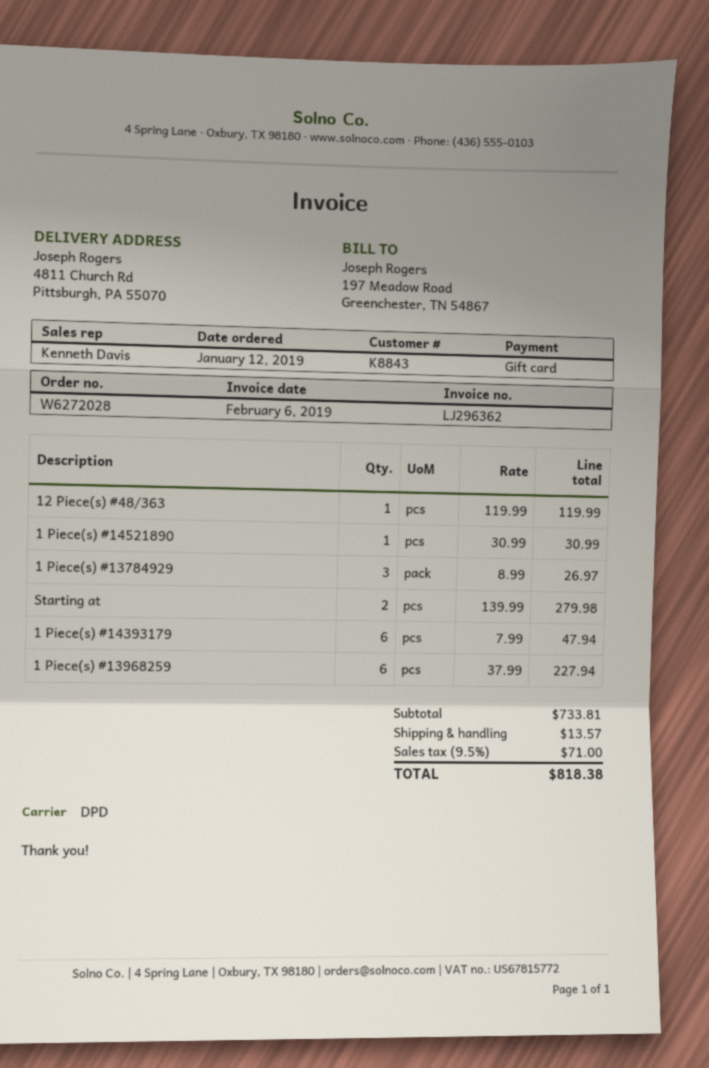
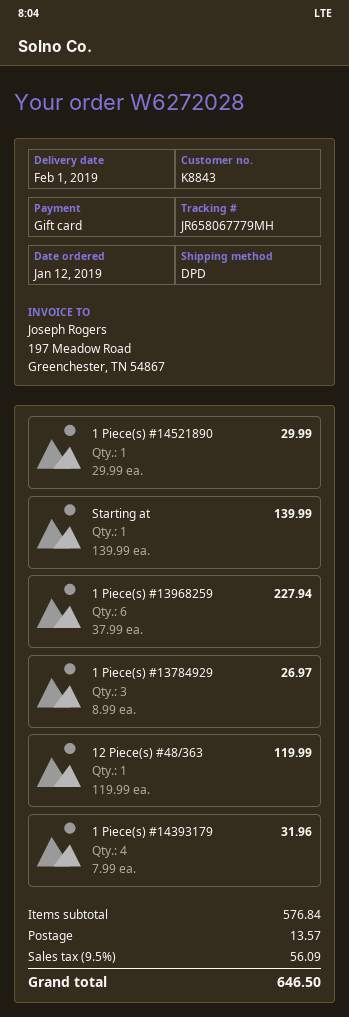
1 Piece(s) #14521890: 1 x 30.99 = 30.99 -> 1 x 29.99 = 29.99
Starting at: 2 x 139.99 = 279.98 -> 1 x 139.99 = 139.99
1 Piece(s) #14393179: 6 x 7.99 = 47.94 -> 4 x 7.99 = 31.96
subtotal: 733.81 -> 576.84
tax: 9.5% = 71.00 -> 9.5% = 56.09
total: 818.38 -> 646.50

